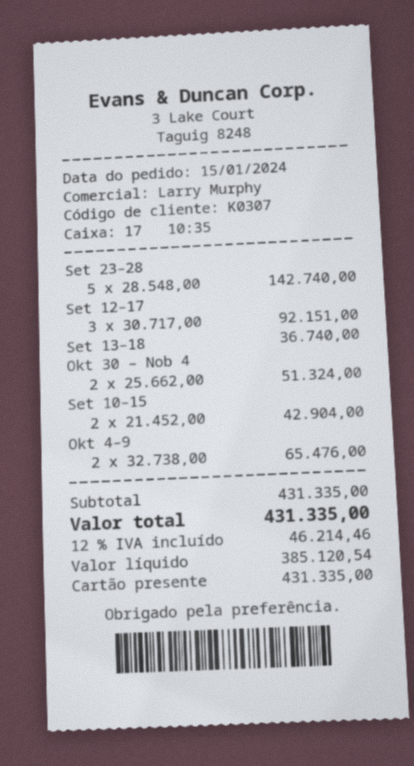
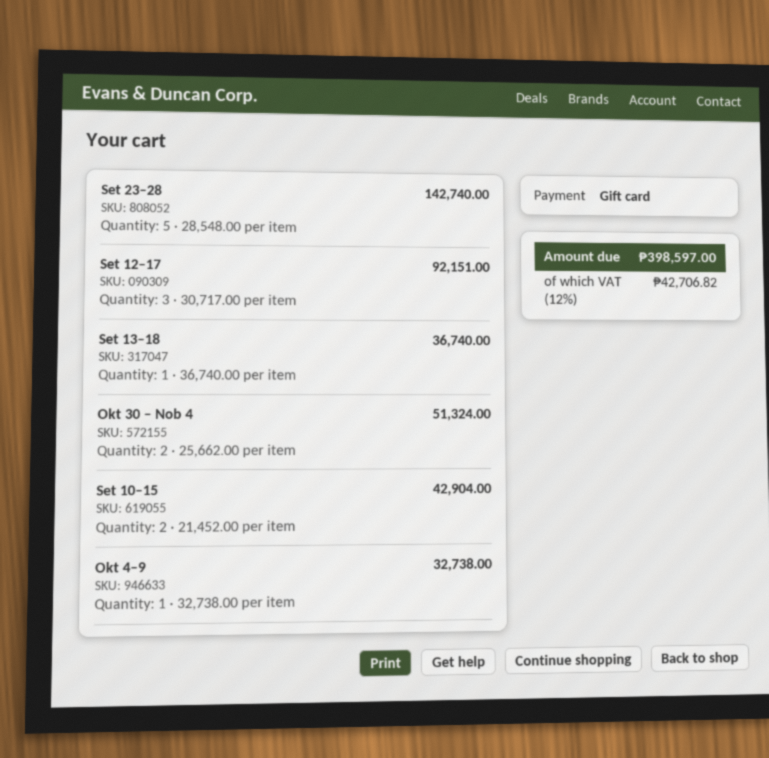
Okt 4–9: 2 x 32738.00 = 65476.00 -> 1 x 32738.00 = 32738.00
tax: 12% = 46214.46 -> 12% = 42706.82
total: 431335.00 -> 398597.00

